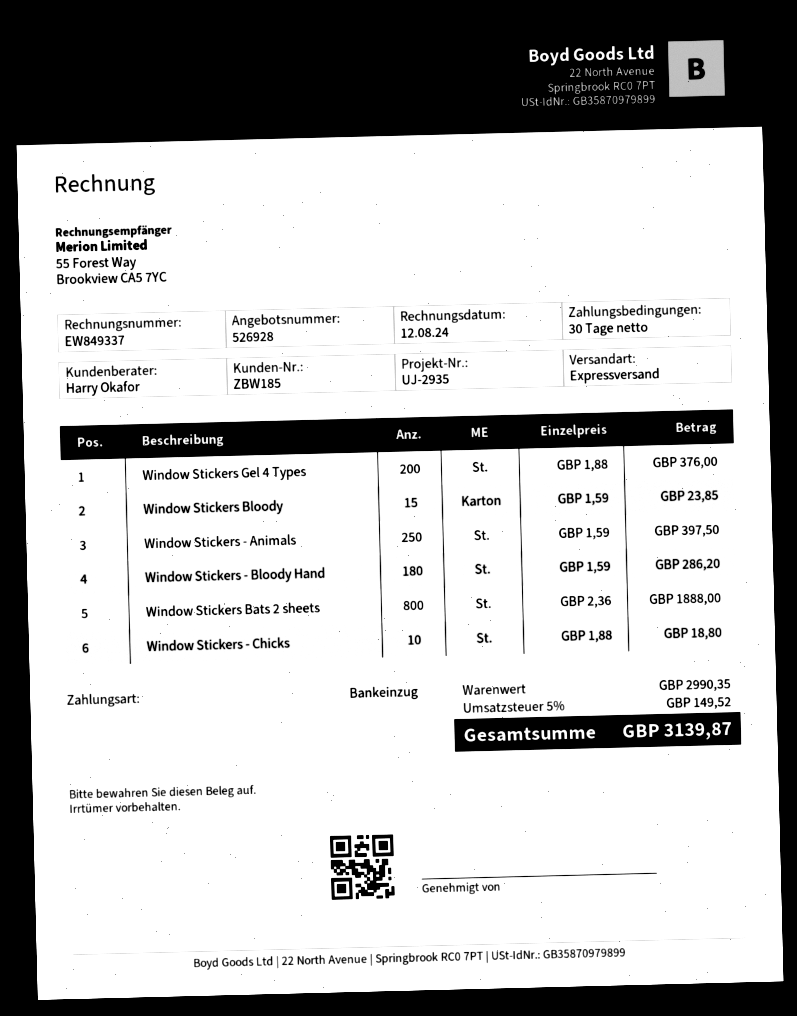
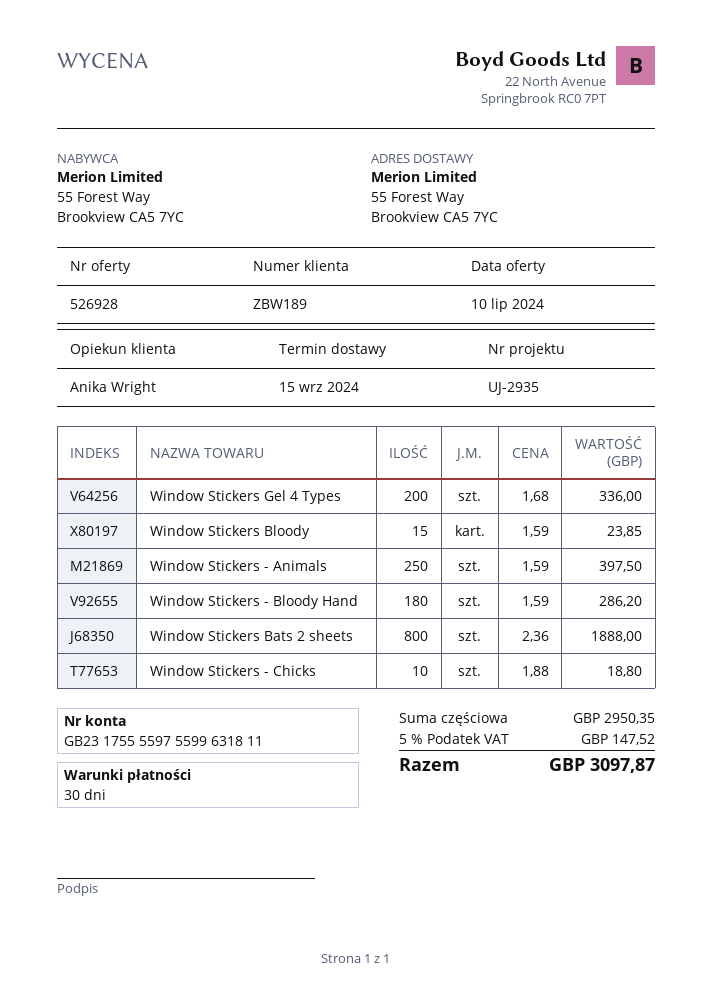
customer number: ZBW185 -> ZBW189
sales rep: Harry Okafor -> Anika Wright
Window Stickers Gel 4 Types: 200 x 1.88 = 376.00 -> 200 x 1.68 = 336.00
subtotal: 2990.35 -> 2950.35
tax: 5% = 149.52 -> 5% = 147.52
total: 3139.87 -> 3097.87

